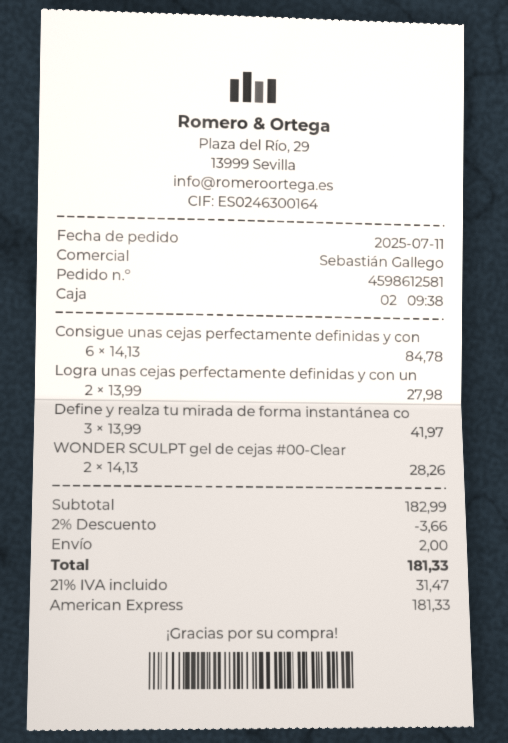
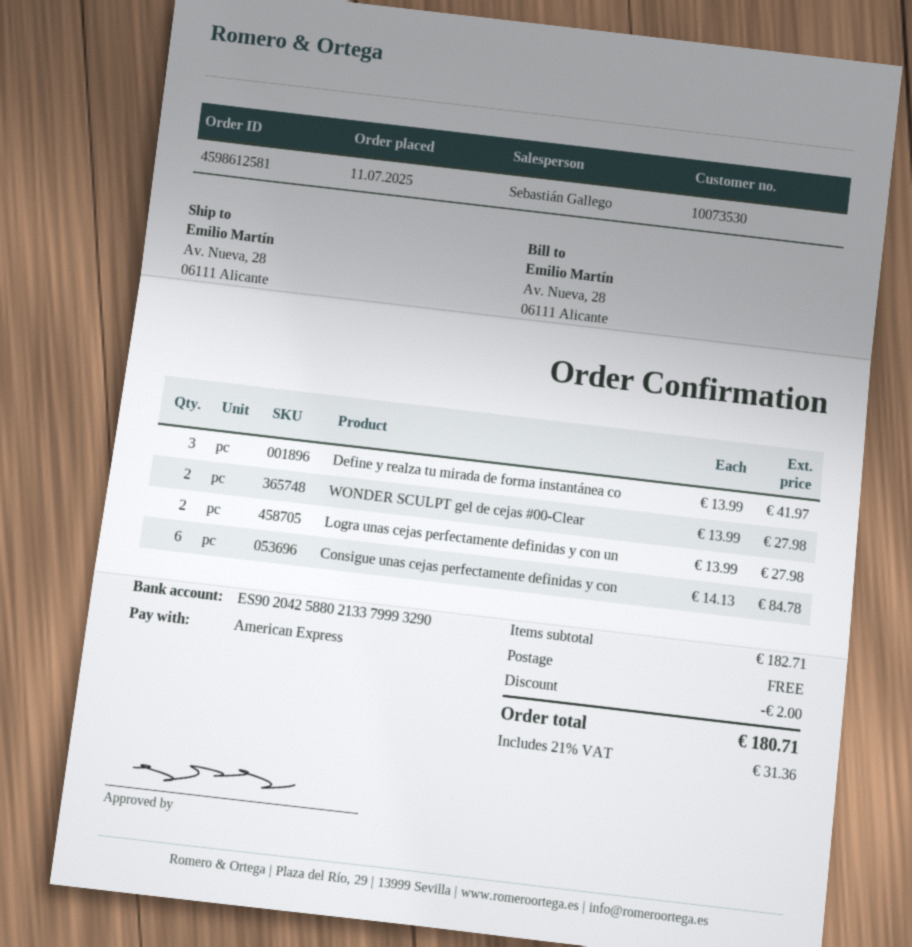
WONDER SCULPT gel de cejas #00-Clear: 2 x 14.13 = 28.26 -> 2 x 13.99 = 27.98
subtotal: 182.99 -> 182.71
discount: 3.66 -> 2.00
shipping: 2.00 -> 0.00
tax: 21% = 31.47 -> 21% = 31.36
total: 181.33 -> 180.71

